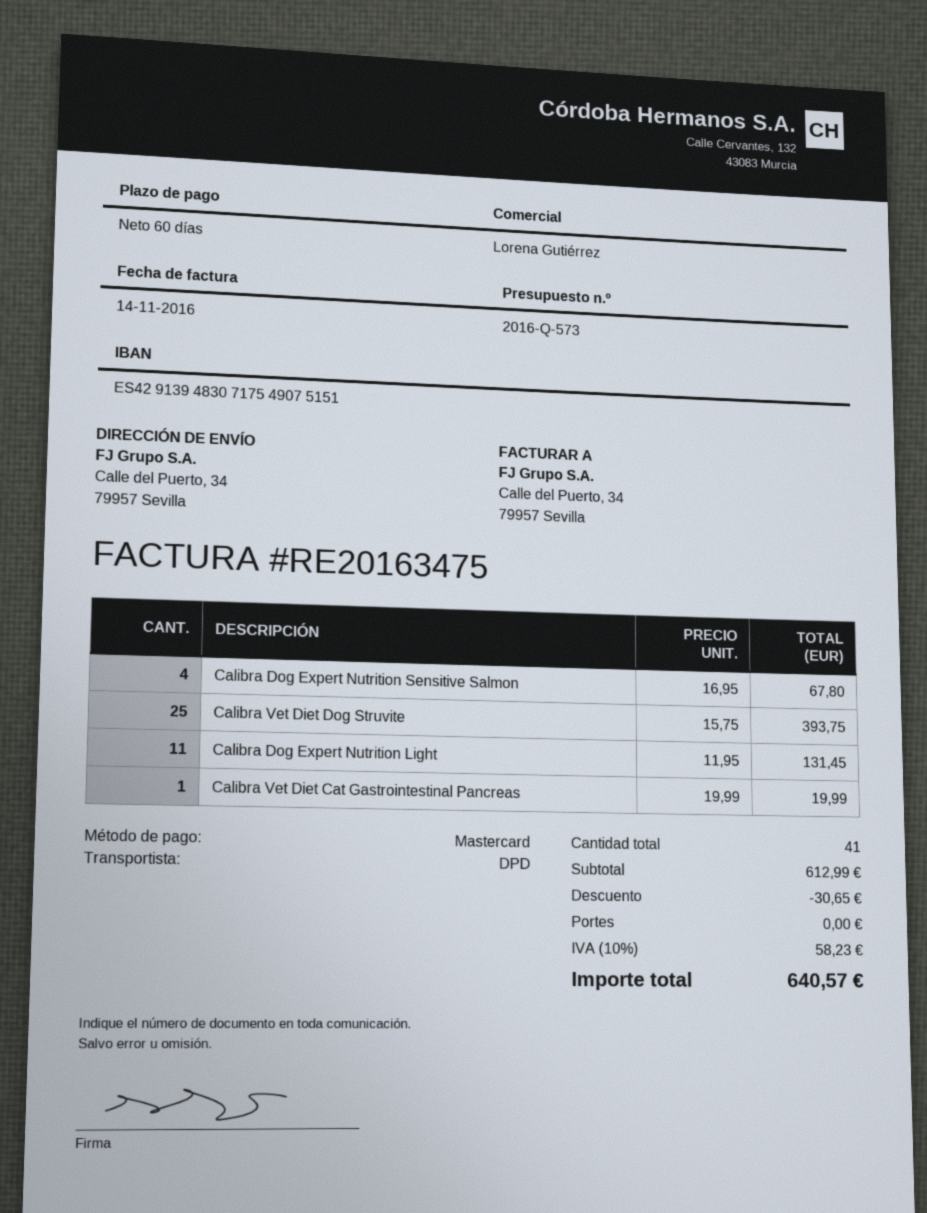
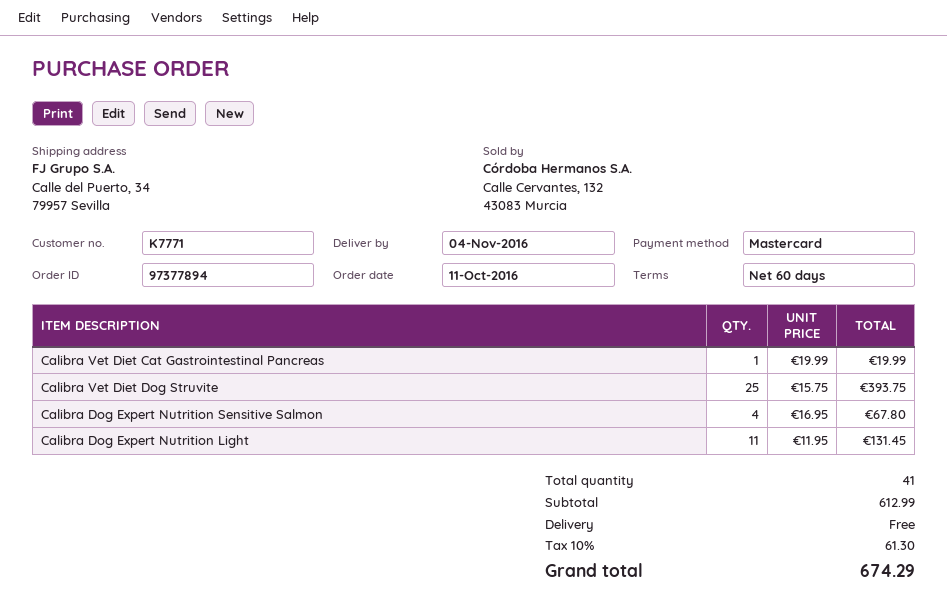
discount: 30.65 -> none
tax: 10% = 58.23 -> 10% = 61.30
total: 640.57 -> 674.29

